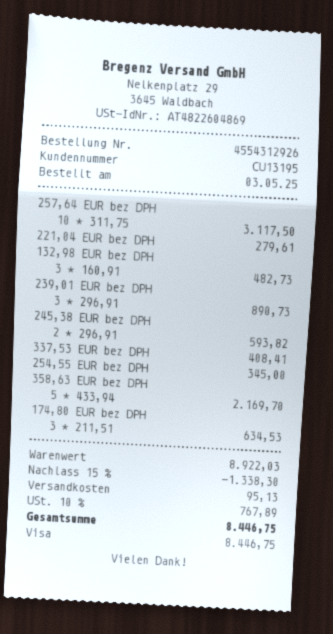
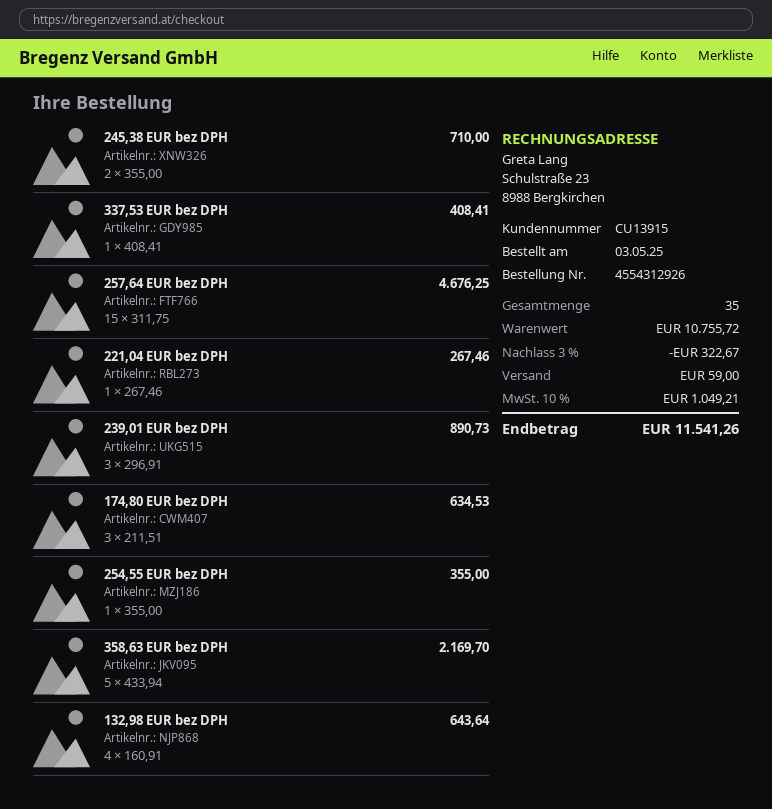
customer number: CU13195 -> CU13915
257,64 EUR bez DPH: 10 x 311.75 = 3117.50 -> 15 x 311.75 = 4676.25
221,04 EUR bez DPH: 1 x 279.61 = 279.61 -> 1 x 267.46 = 267.46
132,98 EUR bez DPH: 3 x 160.91 = 482.73 -> 4 x 160.91 = 643.64
245,38 EUR bez DPH: 2 x 296.91 = 593.82 -> 2 x 355.00 = 710.00
254,55 EUR bez DPH: 1 x 345.00 = 345.00 -> 1 x 355.00 = 355.00
subtotal: 8922.03 -> 10755.72
discount: 15% = 1338.30 -> 3% = 322.67
shipping: 95.13 -> 59.00
tax: 10% = 767.89 -> 10% = 1049.21
total: 8446.75 -> 11541.26

